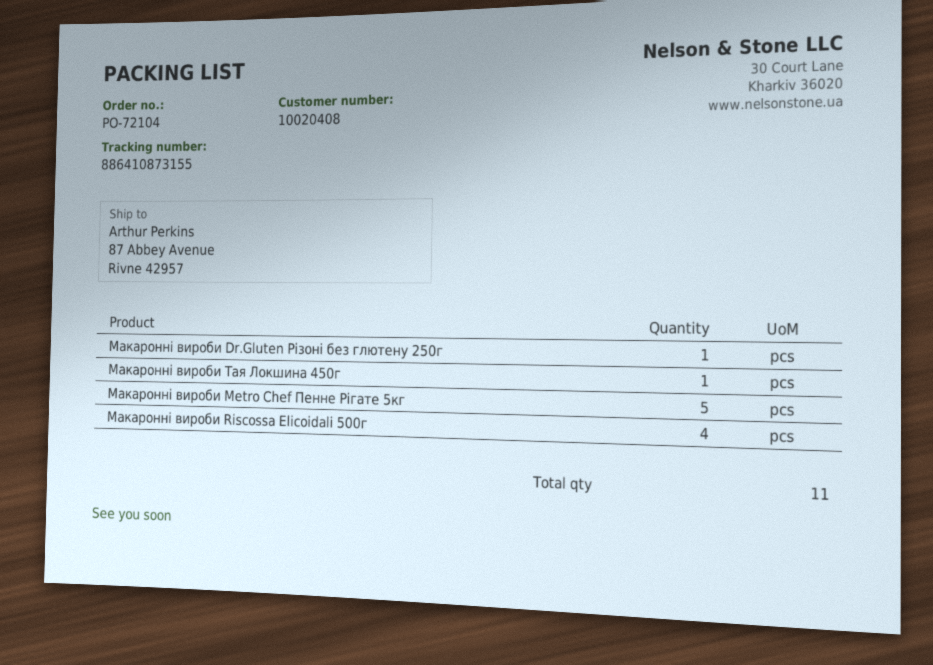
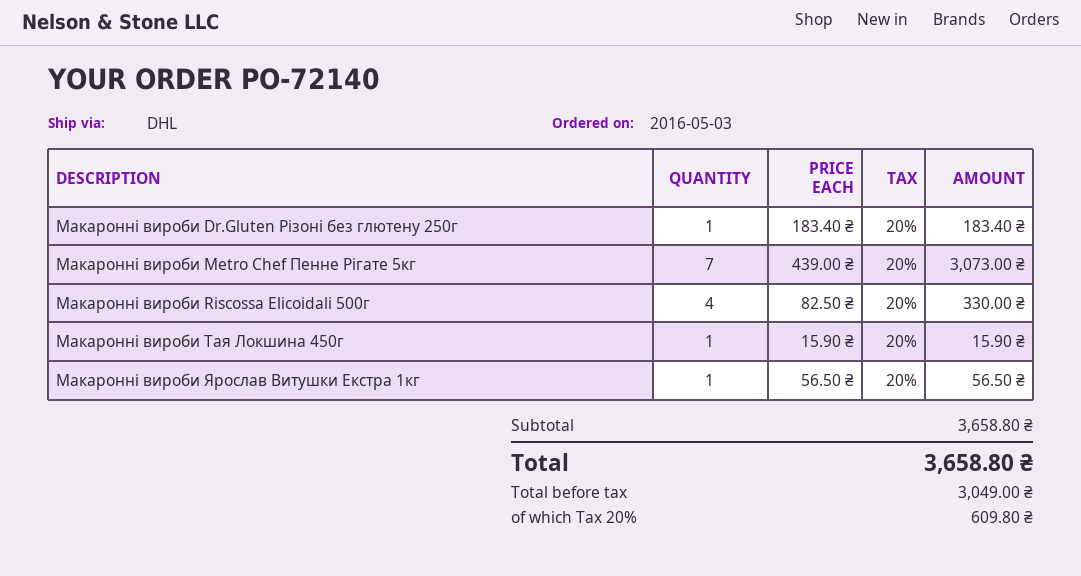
order number: PO-72104 -> PO-72140
Макаронні вироби Metro Chef Пенне Рігате 5кг: 5 -> 7
Макаронні вироби Ярослав Витушки Екстра 1кг: none -> 1

